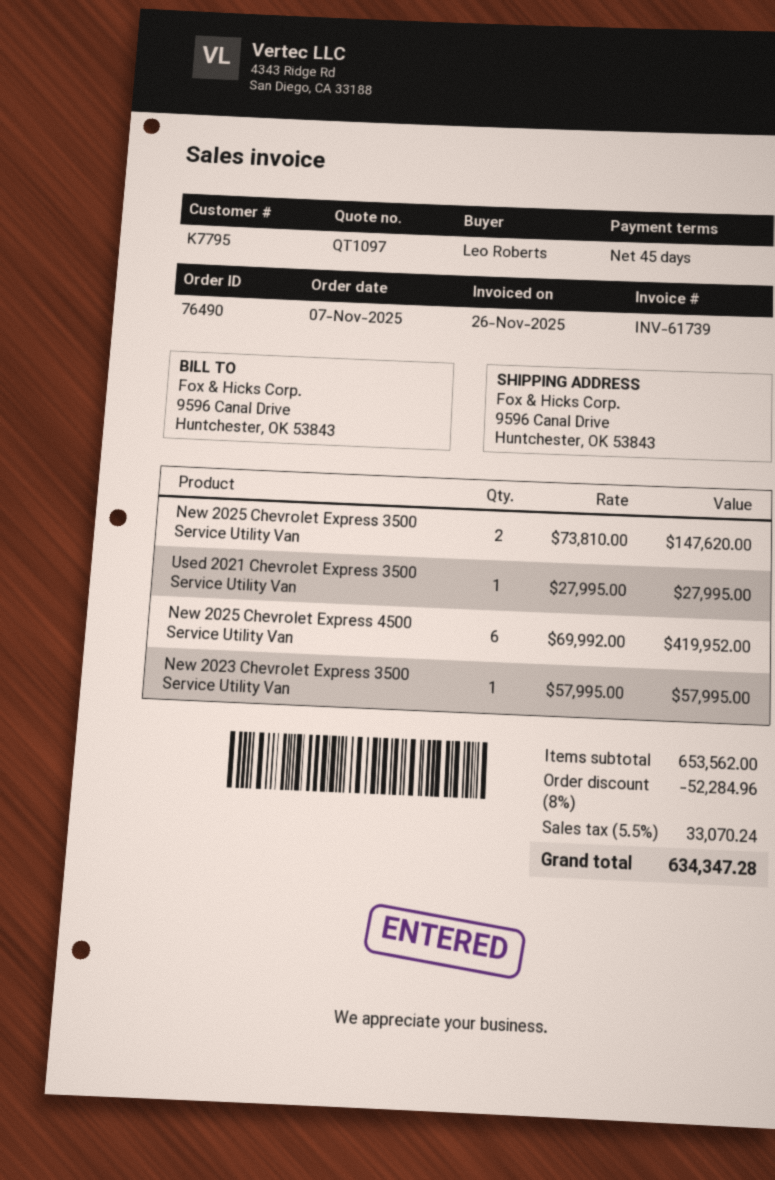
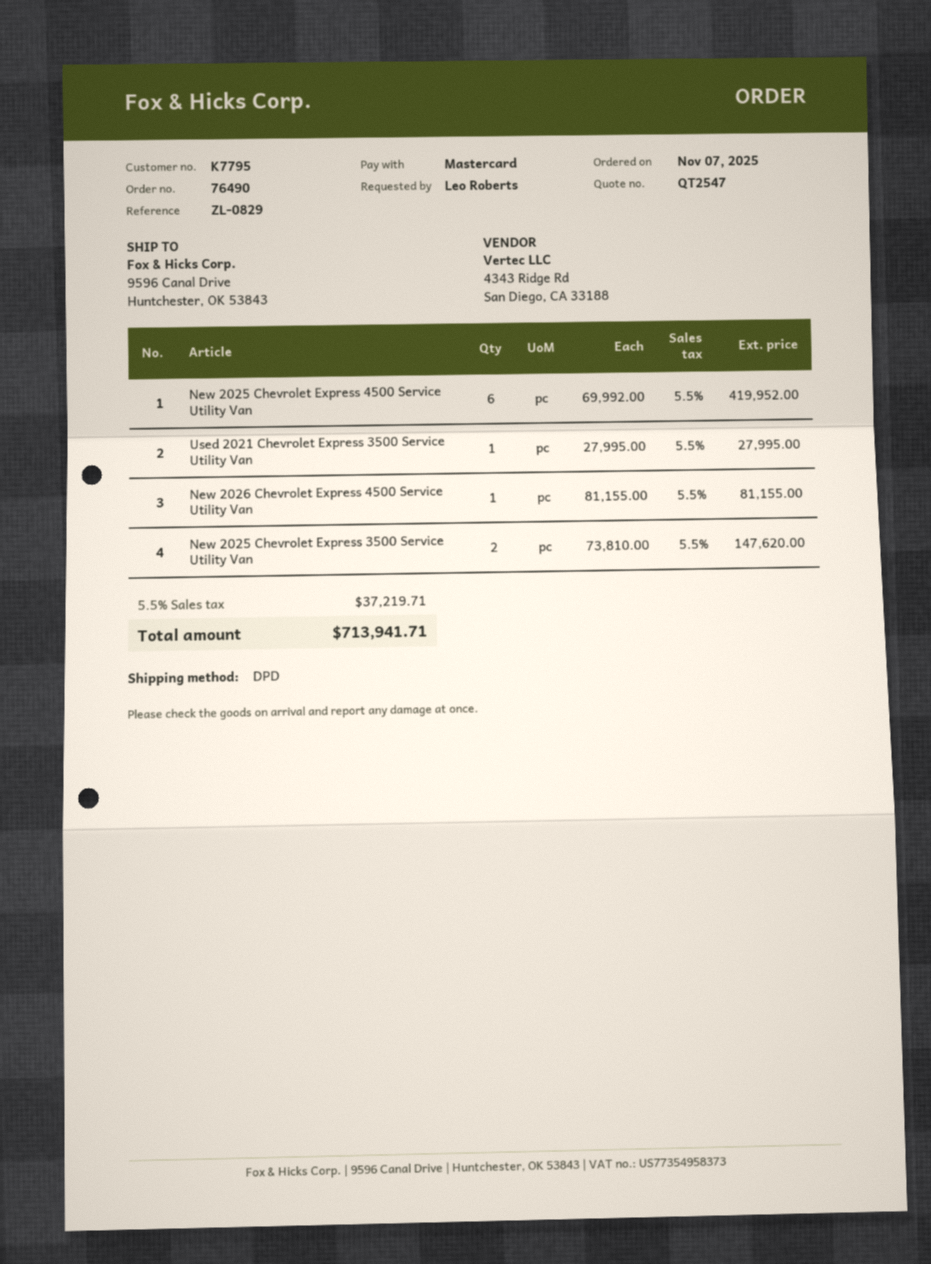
quote number: QT1097 -> QT2547
New 2023 Chevrolet Express 3500 Service Utility Van: 1 x 57995.00 = 57995.00 -> none
New 2026 Chevrolet Express 4500 Service Utility Van: none -> 1 x 81155.00 = 81155.00
discount: 8% = 52284.96 -> none
tax: 5.5% = 33070.24 -> 5.5% = 37219.71
total: 634347.28 -> 713941.71

